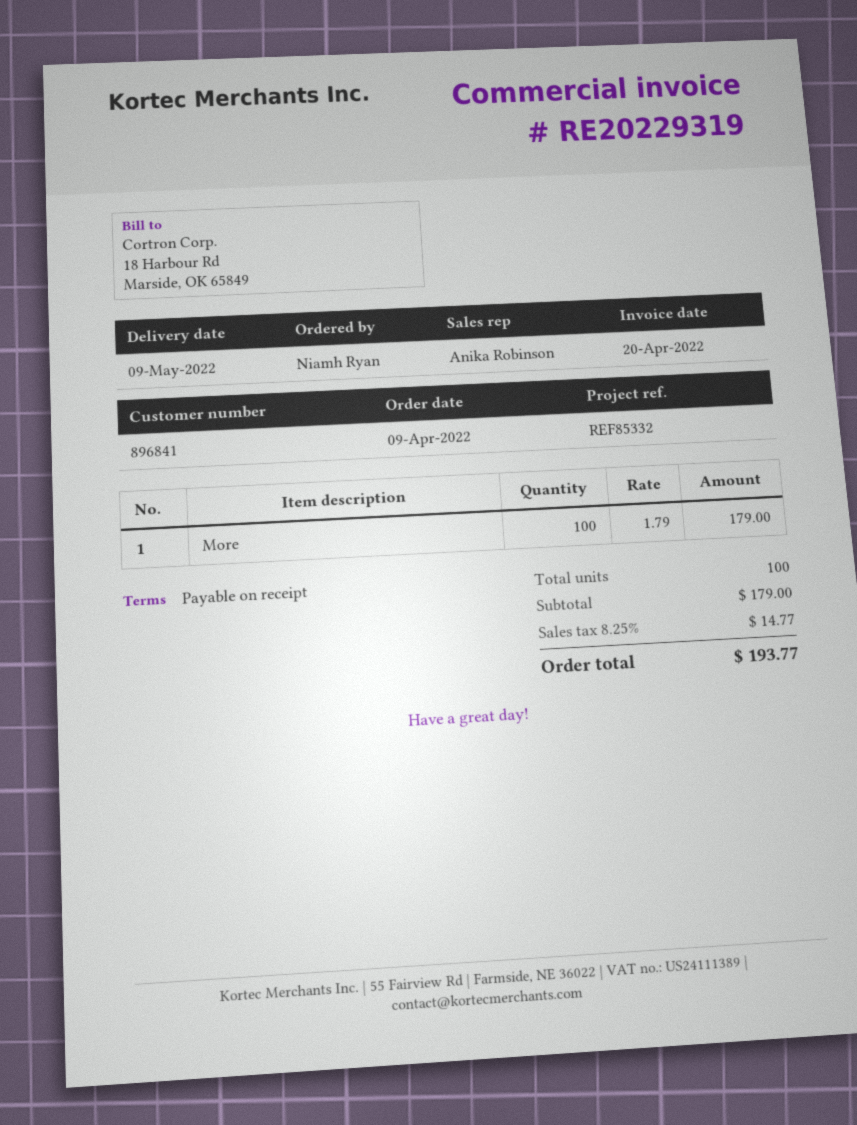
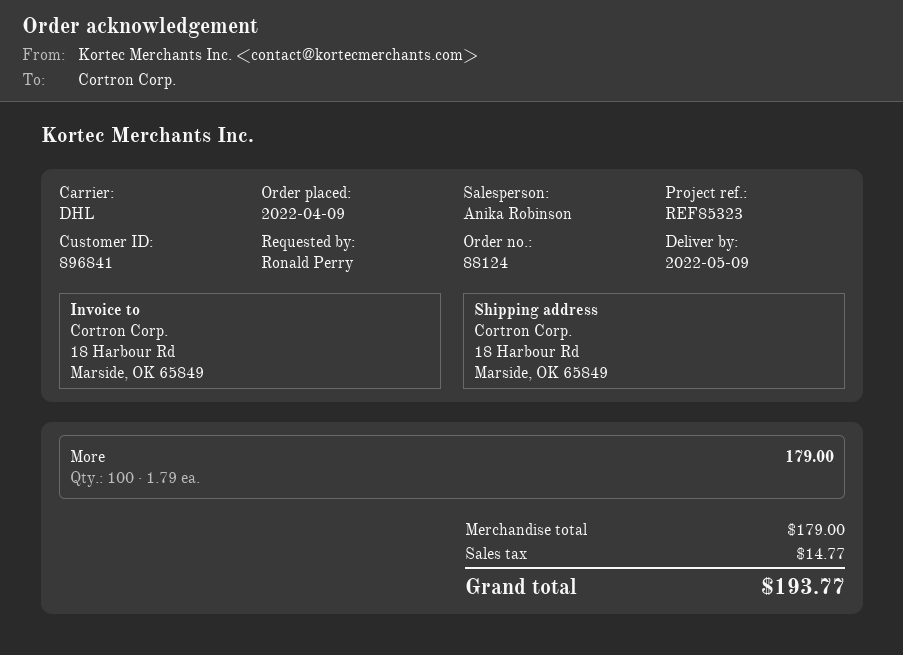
reference: REF85332 -> REF85323
ordered by: Niamh Ryan -> Ronald Perry

